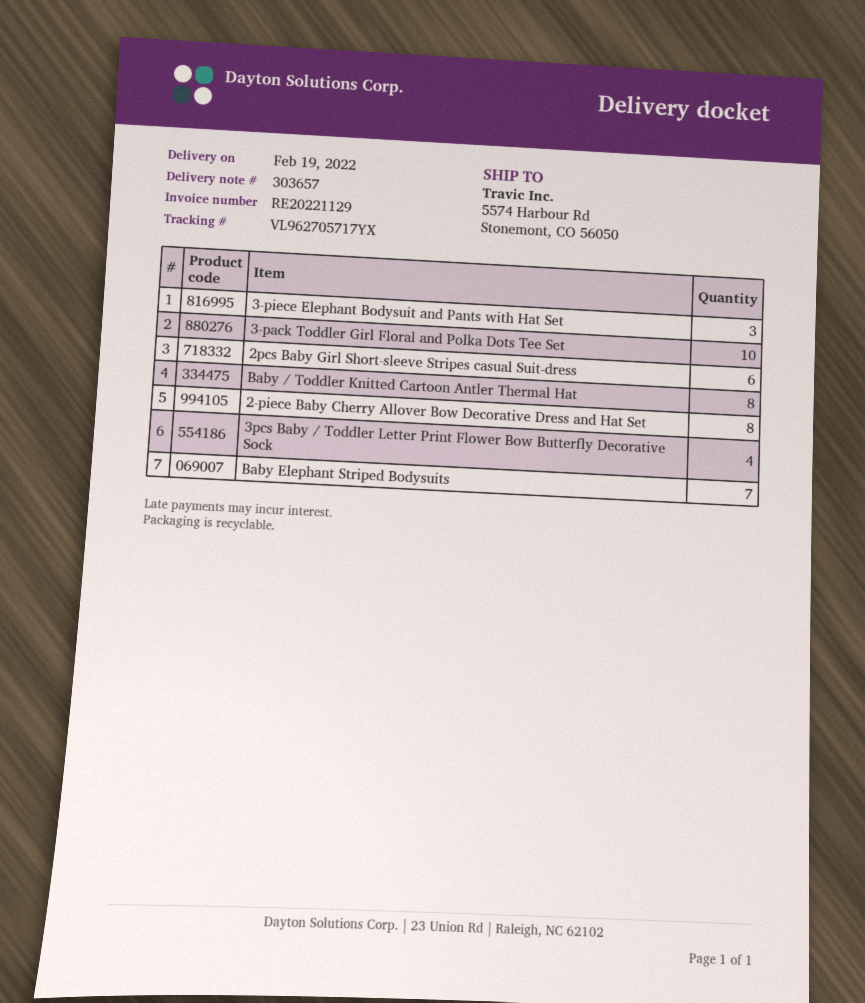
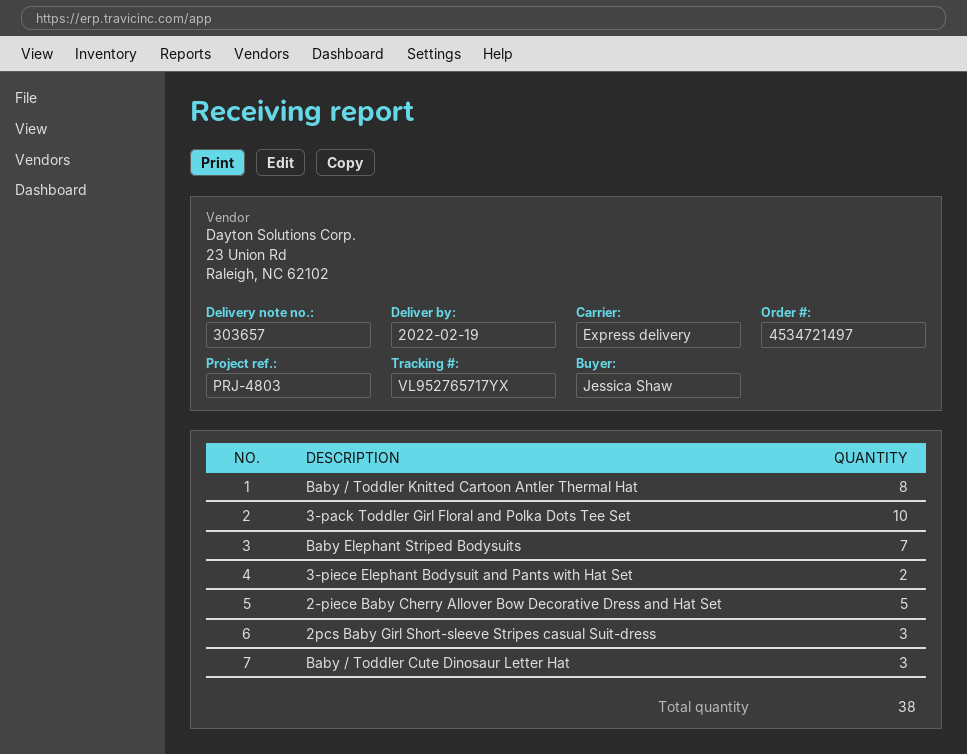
tracking number: VL962705717YX -> VL952765717YX
3-piece Elephant Bodysuit and Pants with Hat Set: 3 -> 2
2pcs Baby Girl Short-sleeve Stripes casual Suit-dress: 6 -> 3
2-piece Baby Cherry Allover Bow Decorative Dress and Hat Set: 8 -> 5
3pcs Baby / Toddler Letter Print Flower Bow Butterfly Decorative Sock: 4 -> none
Baby / Toddler Cute Dinosaur Letter Hat: none -> 3

